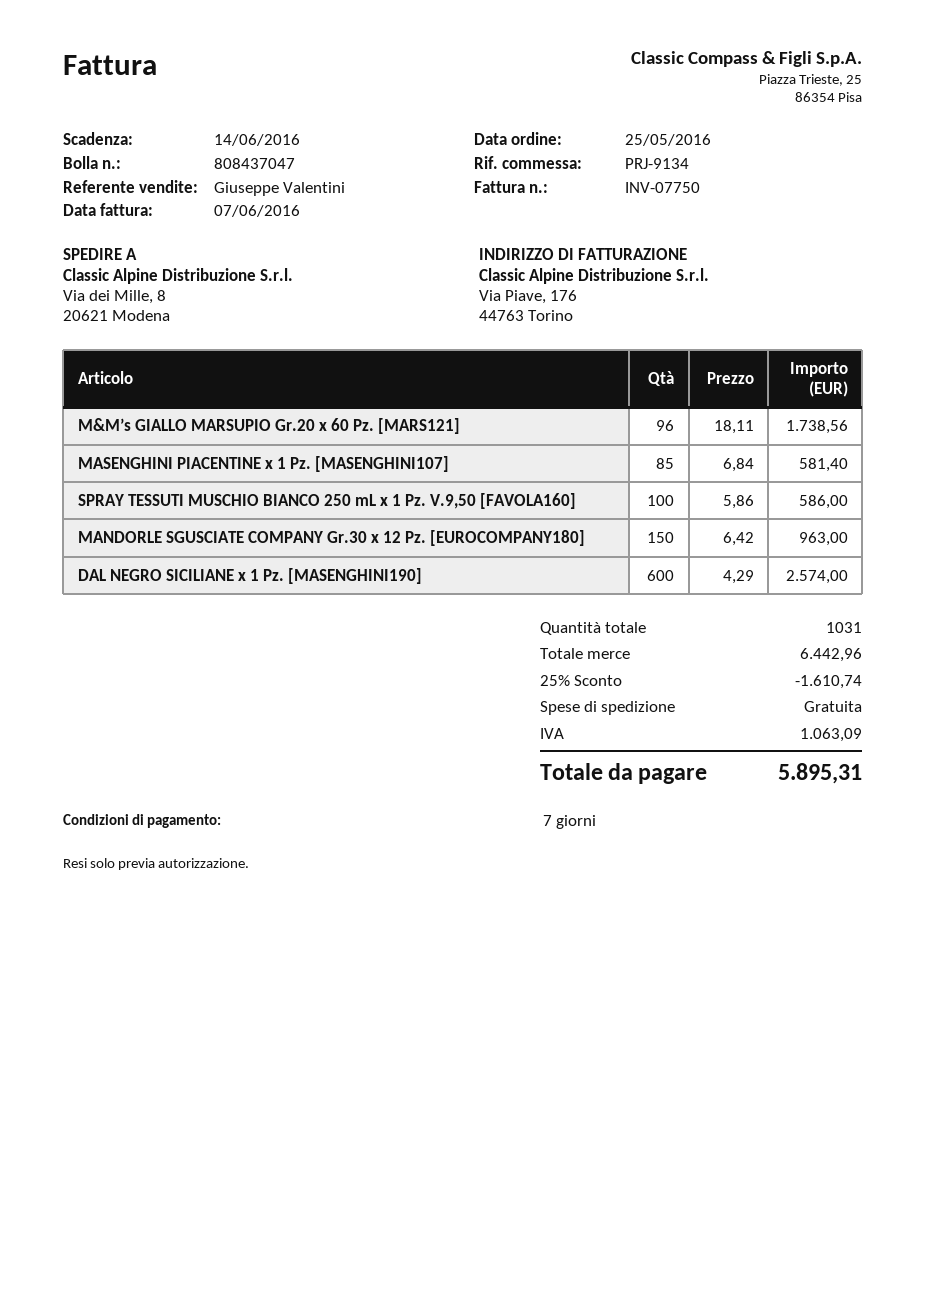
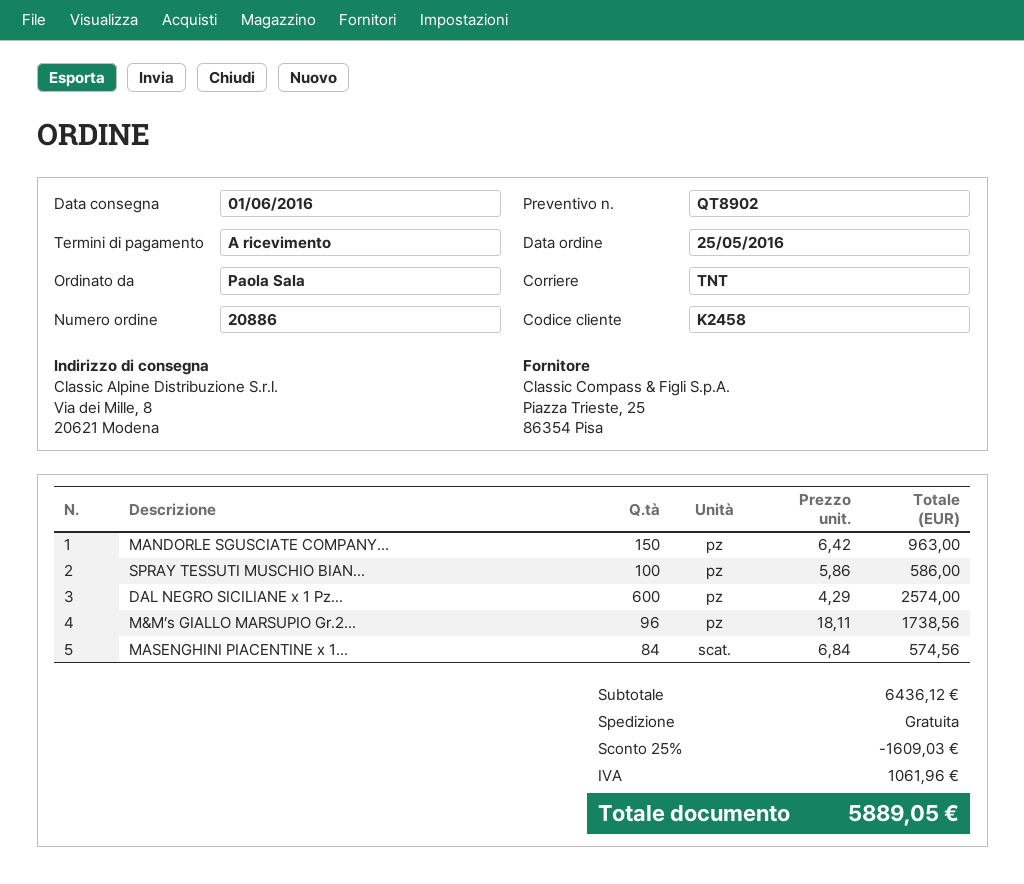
payment terms: 7 days -> on receipt
MASENGHINI PIACENTINE x 1 Pz. [MASENGHINI107]: 85 x 6.84 = 581.40 -> 84 x 6.84 = 574.56
subtotal: 6442.96 -> 6436.12
discount: 25% = 1610.74 -> 25% = 1609.03
tax: 1063.09 -> 1061.96
total: 5895.31 -> 5889.05

